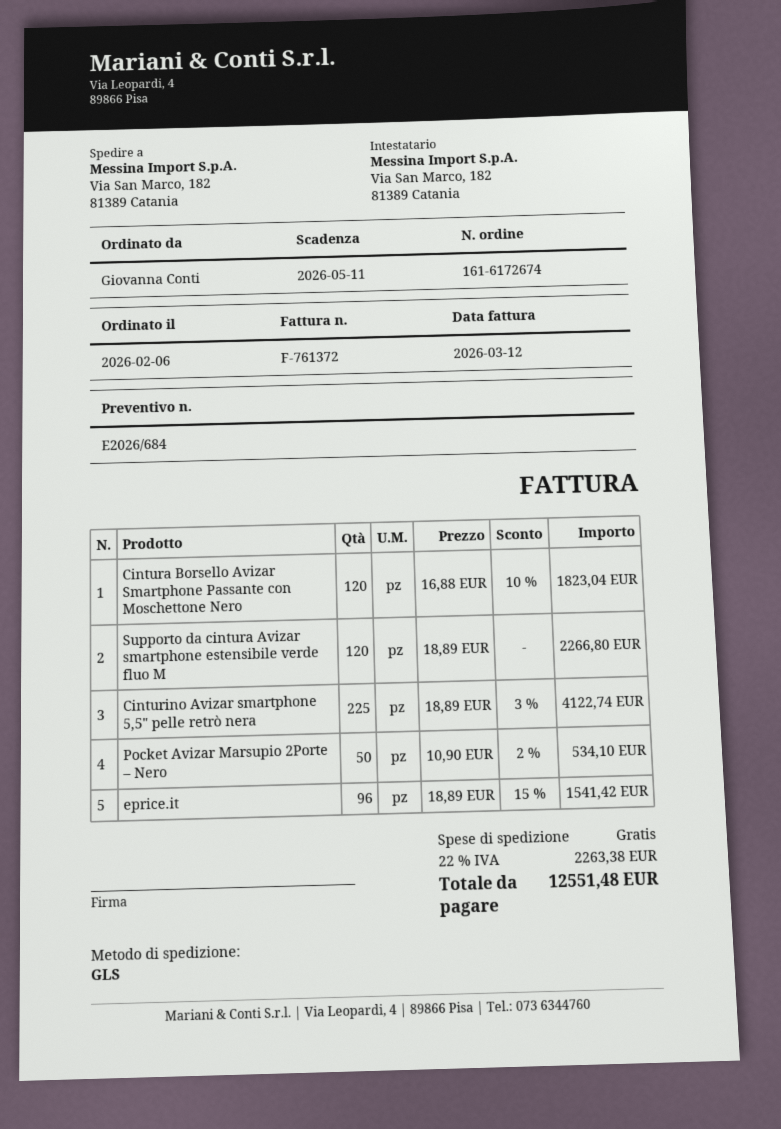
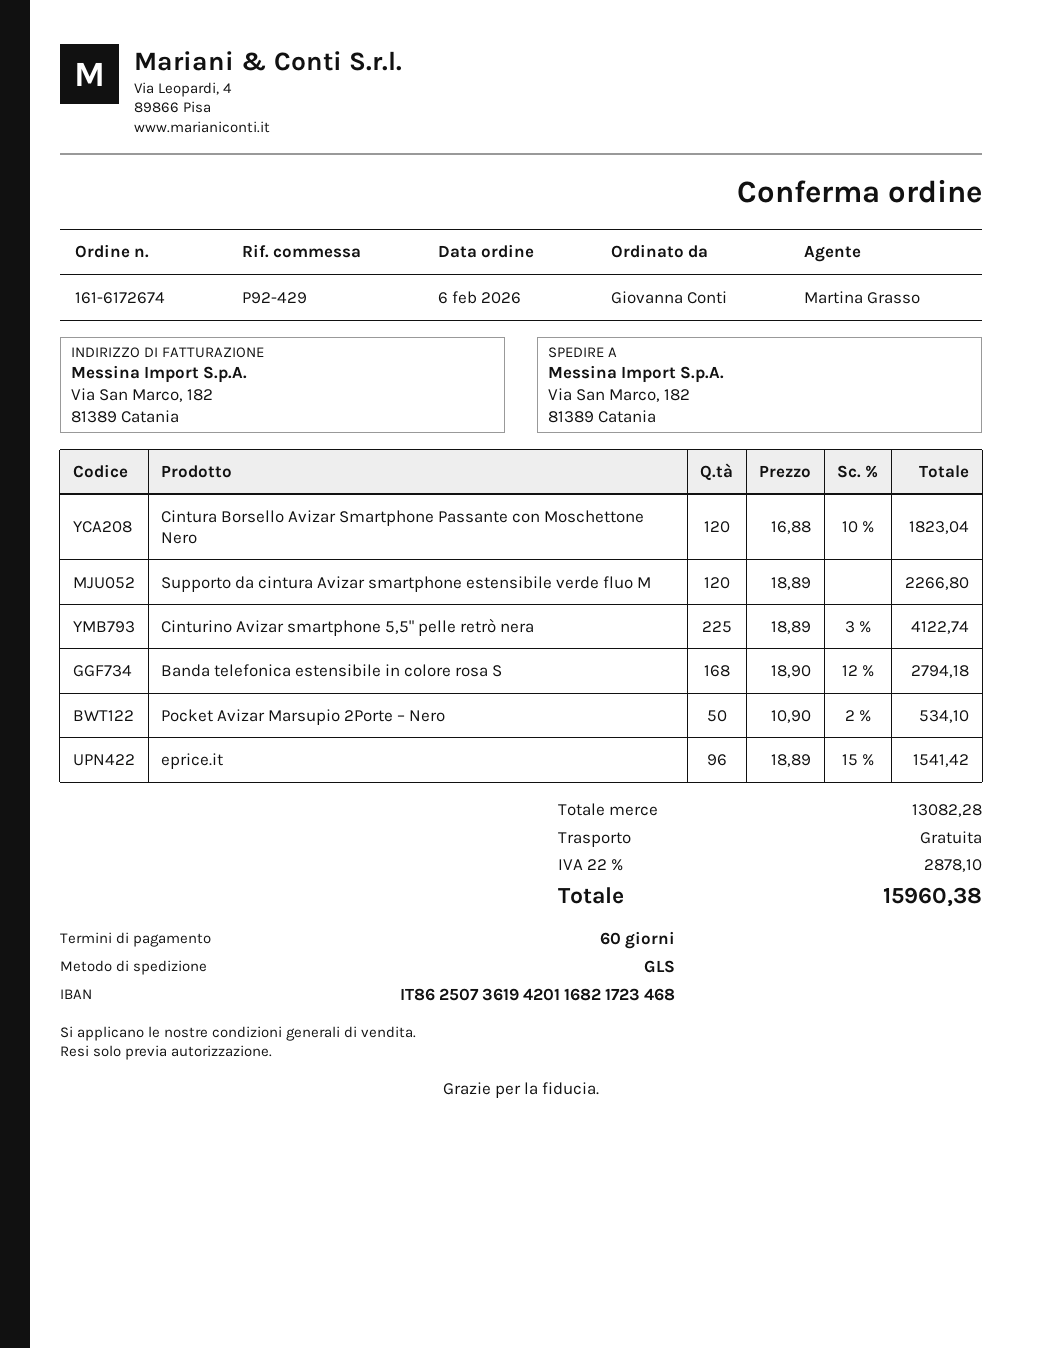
Banda telefonica estensibile in colore rosa S: none -> 168 x 18.90 - 12% = 2794.18
tax: 22% = 2263.38 -> 22% = 2878.10
total: 12551.48 -> 15960.38

